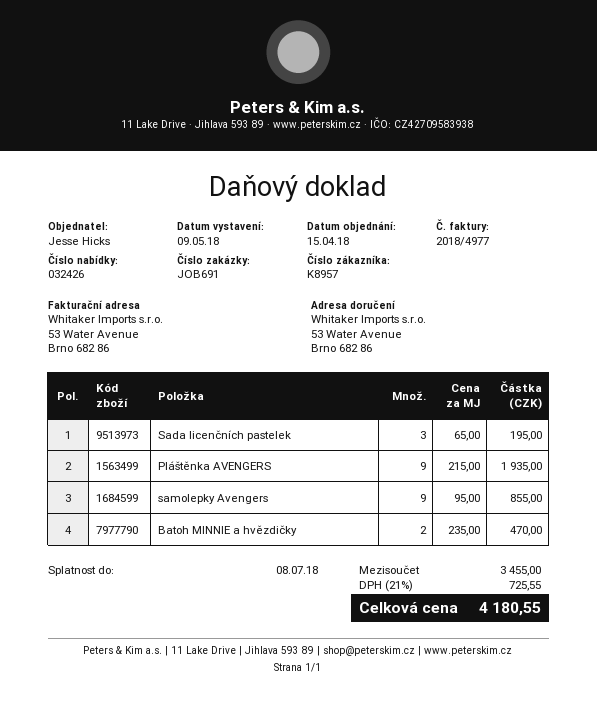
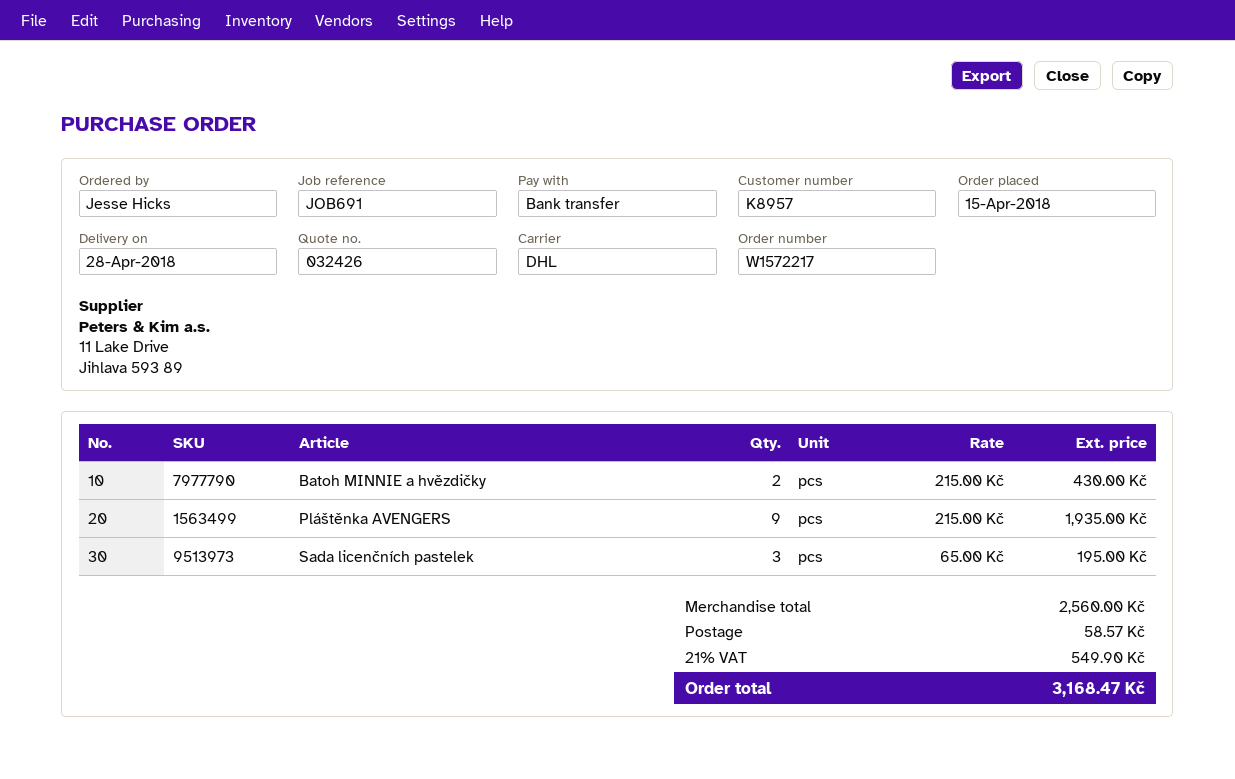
samolepky Avengers: 9 x 95.00 = 855.00 -> none
Batoh MINNIE a hvězdičky: 2 x 235.00 = 470.00 -> 2 x 215.00 = 430.00
subtotal: 3455.00 -> 2560.00
shipping: none -> 58.57
tax: 21% = 725.55 -> 21% = 549.90
total: 4180.55 -> 3168.47

